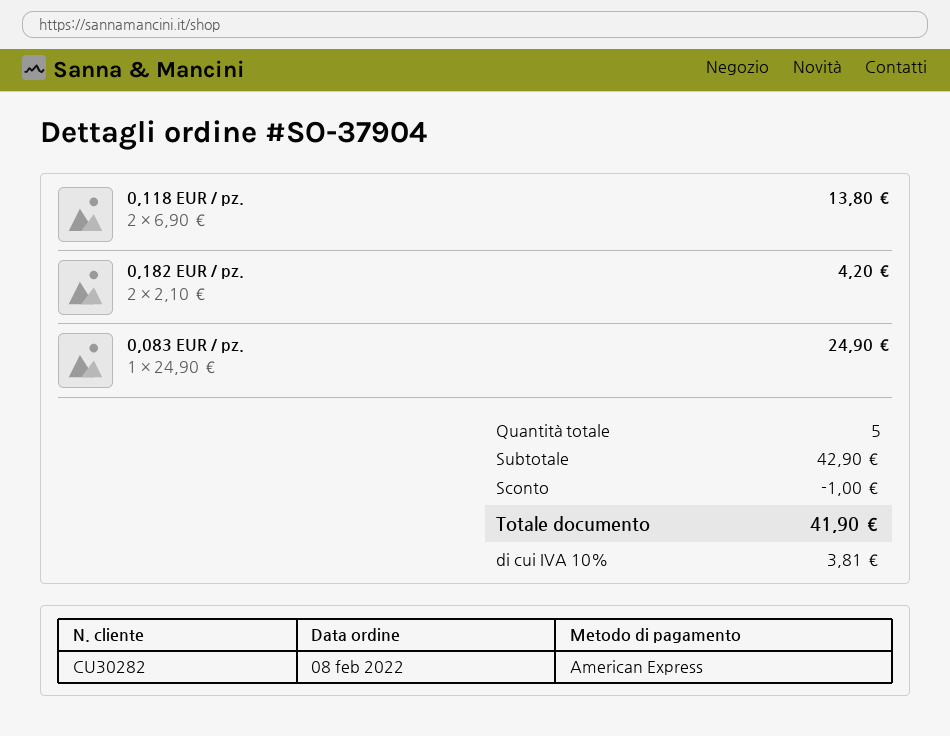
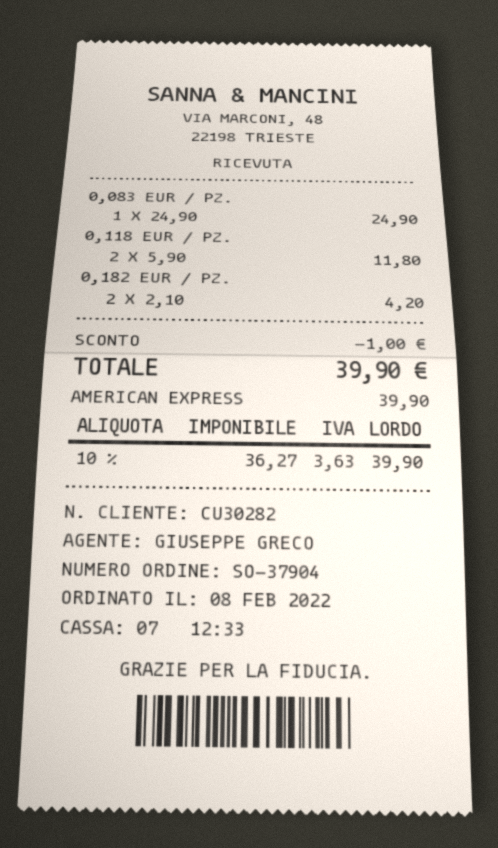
0,118 EUR / pz.: 2 x 6.90 = 13.80 -> 2 x 5.90 = 11.80
tax: 10% = 3.81 -> 10% = 3.63
total: 41.90 -> 39.90

